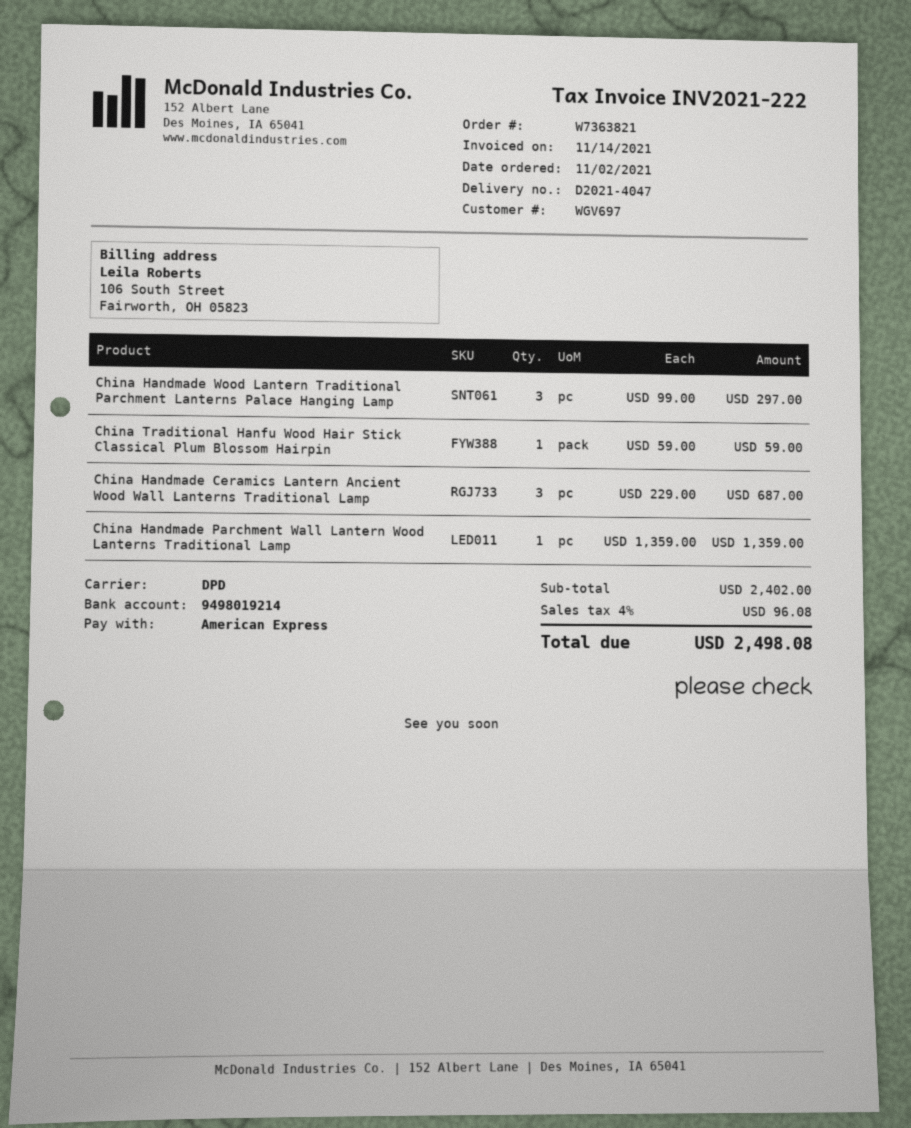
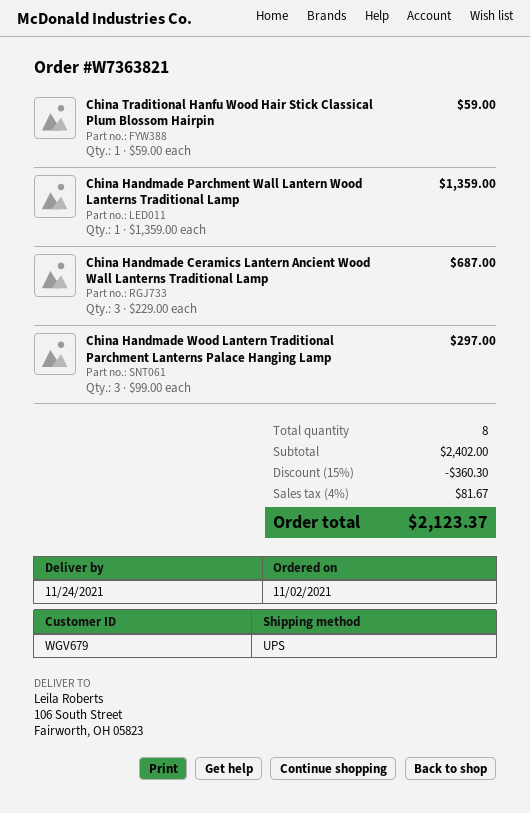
customer number: WGV697 -> WGV679
shipping method: DPD -> UPS
discount: none -> 15% = 360.30
tax: 4% = 96.08 -> 4% = 81.67
total: 2498.08 -> 2123.37

